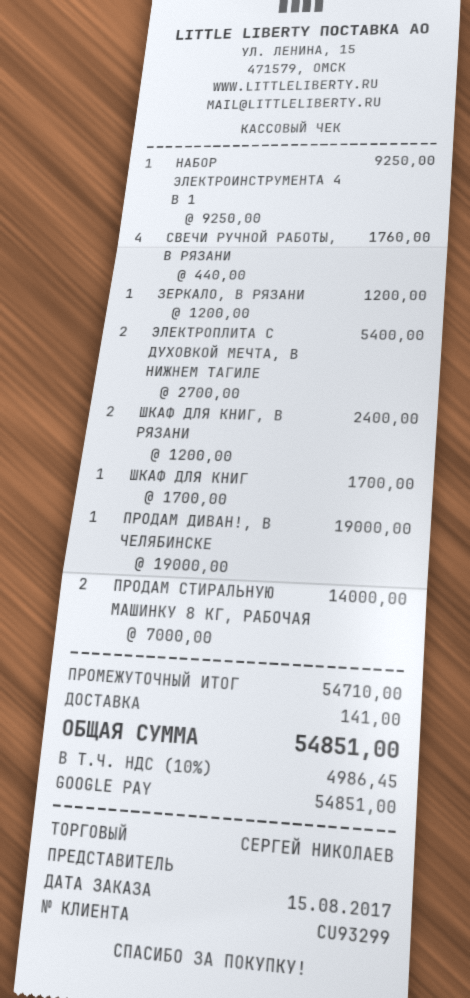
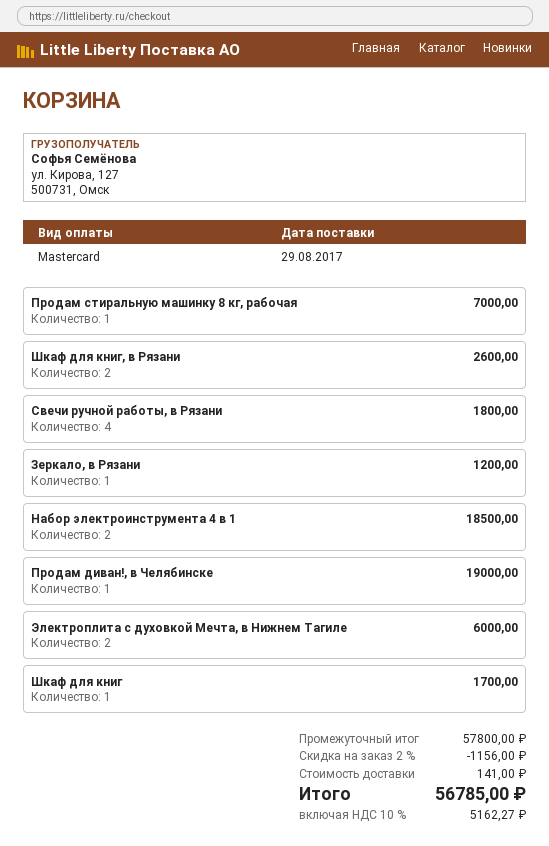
payment method: Google Pay -> Mastercard
НАБОР ЭЛЕКТРОИНСТРУМЕНТА 4 В 1: 1 for 9250.00 -> 2 for 18500.00
СВЕЧИ РУЧНОЙ РАБОТЫ, В РЯЗАНИ: 4 for 1760.00 -> 4 for 1800.00
ЭЛЕКТРОПЛИТА С ДУХОВКОЙ МЕЧТА, В НИЖНЕМ ТАГИЛЕ: 2 for 5400.00 -> 2 for 6000.00
ШКАФ ДЛЯ КНИГ, В РЯЗАНИ: 2 for 2400.00 -> 2 for 2600.00
ПРОДАМ СТИРАЛЬНУЮ МАШИНКУ 8 КГ, РАБОЧАЯ: 2 for 14000.00 -> 1 for 7000.00
subtotal: 54710.00 -> 57800.00
discount: none -> 2% = 1156.00
tax: 10% = 4986.45 -> 10% = 5162.27
total: 54851.00 -> 56785.00

